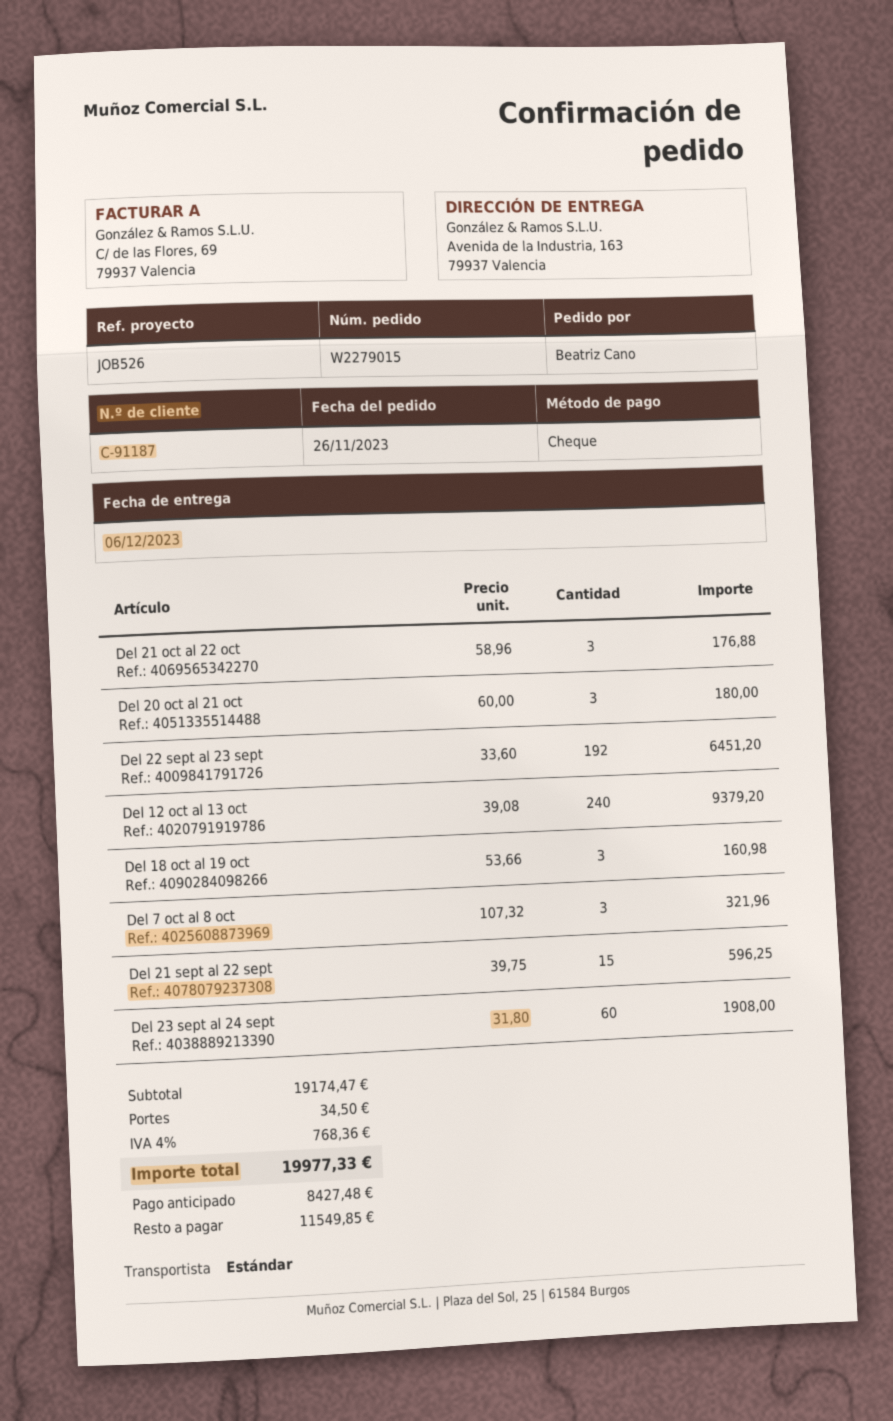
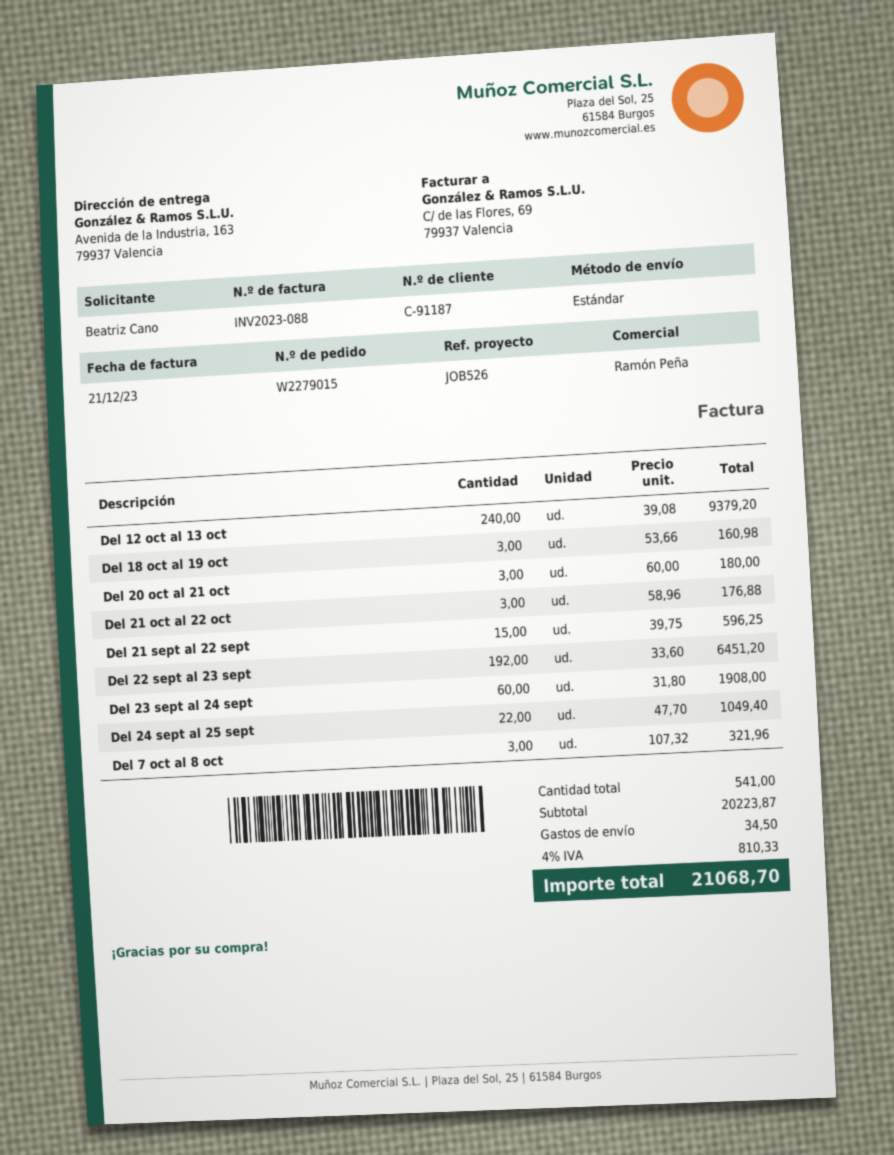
Del 24 sept al 25 sept: none -> 22 x 47.70 = 1049.40
subtotal: 19174.47 -> 20223.87
tax: 4% = 768.36 -> 4% = 810.33
total: 19977.33 -> 21068.70

